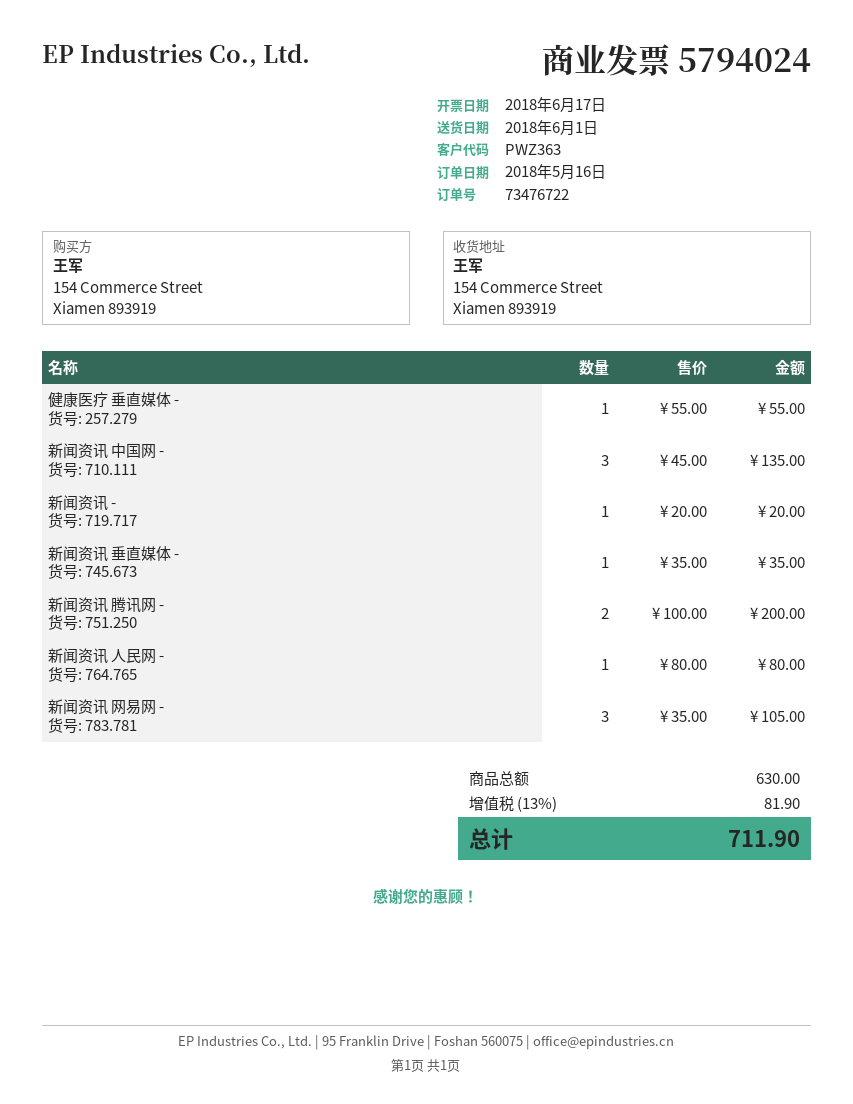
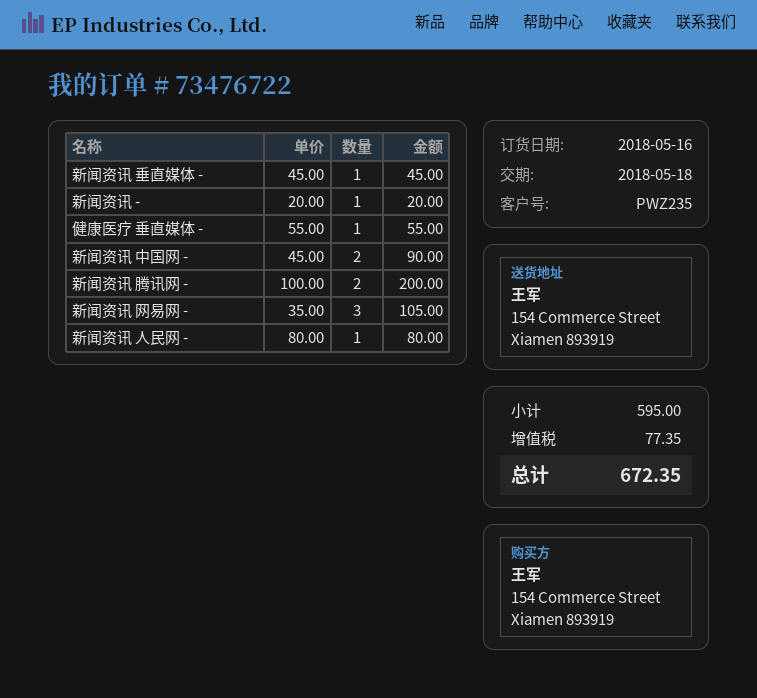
delivery date: 2018-06-01 -> 2018-05-18
customer number: PWZ363 -> PWZ235
新闻资讯 中国网 -: 3 x 45.00 = 135.00 -> 2 x 45.00 = 90.00
新闻资讯 垂直媒体 -: 1 x 35.00 = 35.00 -> 1 x 45.00 = 45.00
subtotal: 630.00 -> 595.00
tax: 81.90 -> 77.35
total: 711.90 -> 672.35

